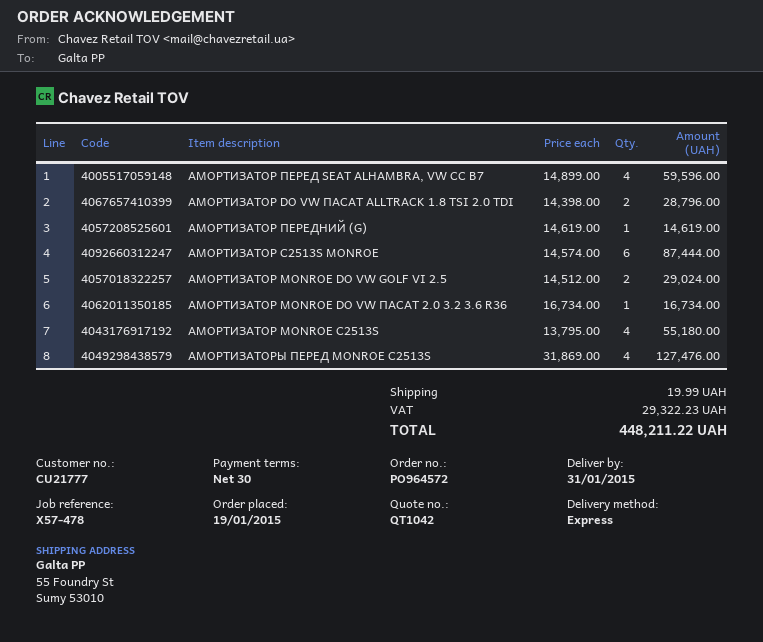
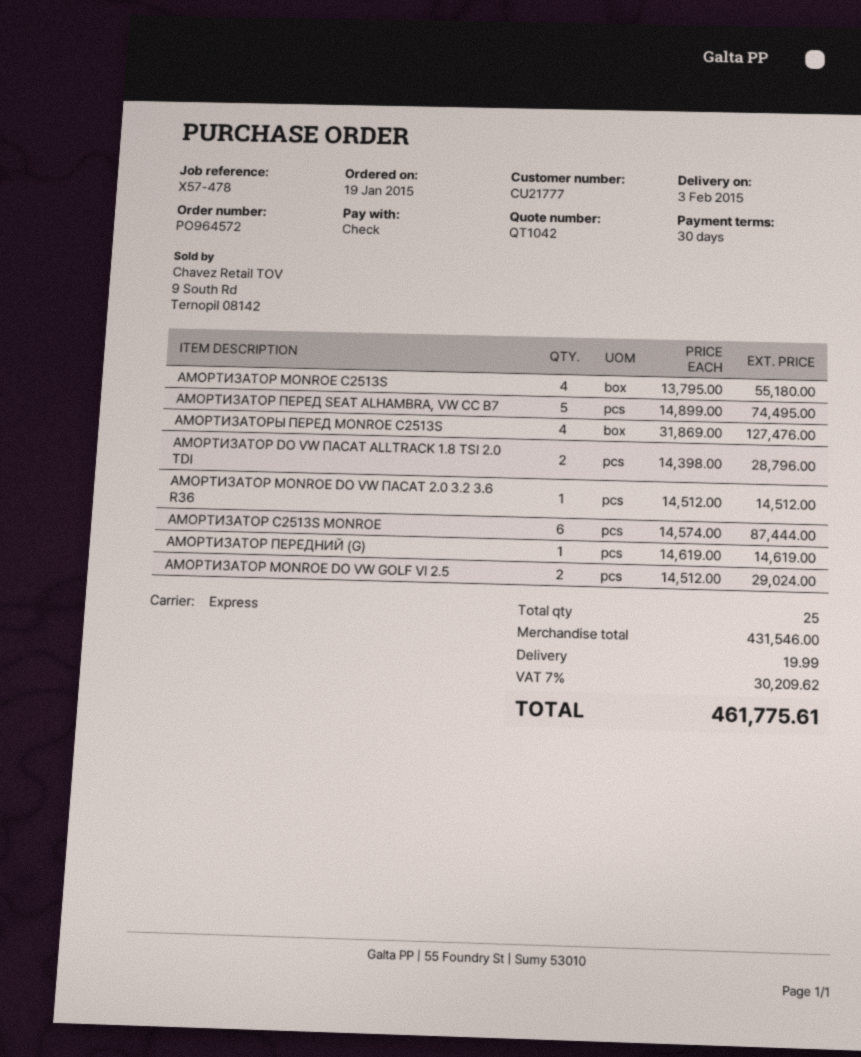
delivery date: 2015-01-31 -> 2015-02-03
АМОРТИЗАТОР ПЕРЕД SEAT ALHAMBRA, VW CC B7: 4 x 14899.00 = 59596.00 -> 5 x 14899.00 = 74495.00
АМОРТИЗАТОР MONROE DO VW ПАСАТ 2.0 3.2 3.6 R36: 1 x 16734.00 = 16734.00 -> 1 x 14512.00 = 14512.00
tax: 29322.23 -> 30209.62
total: 448211.22 -> 461775.61

